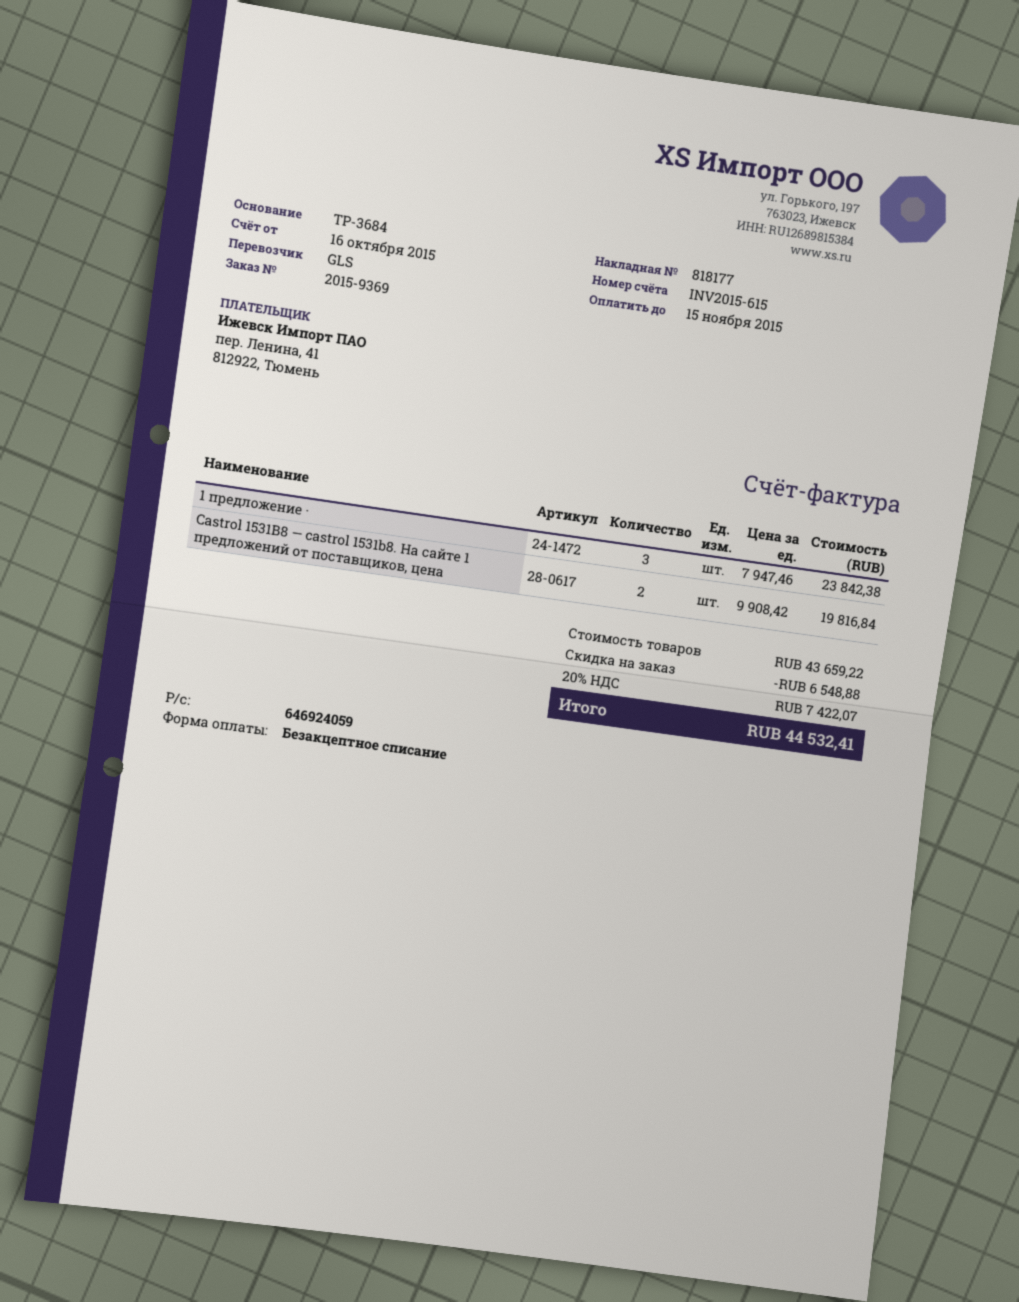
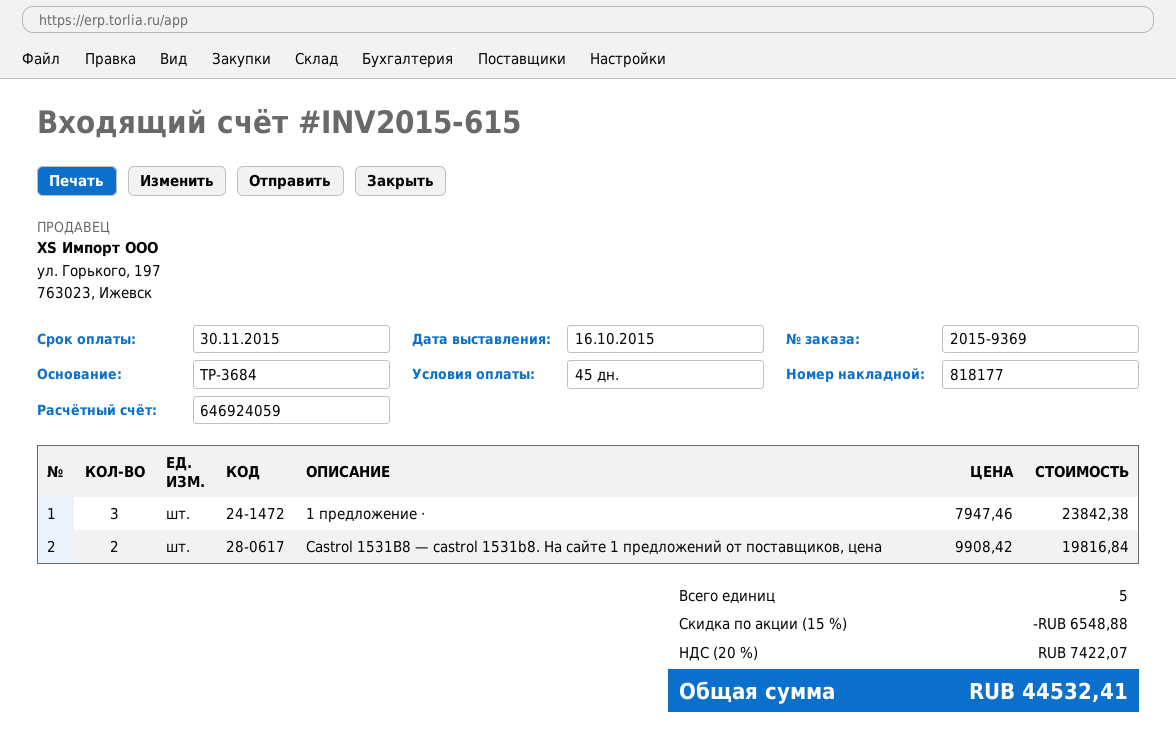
due date: 2015-11-15 -> 2015-11-30

